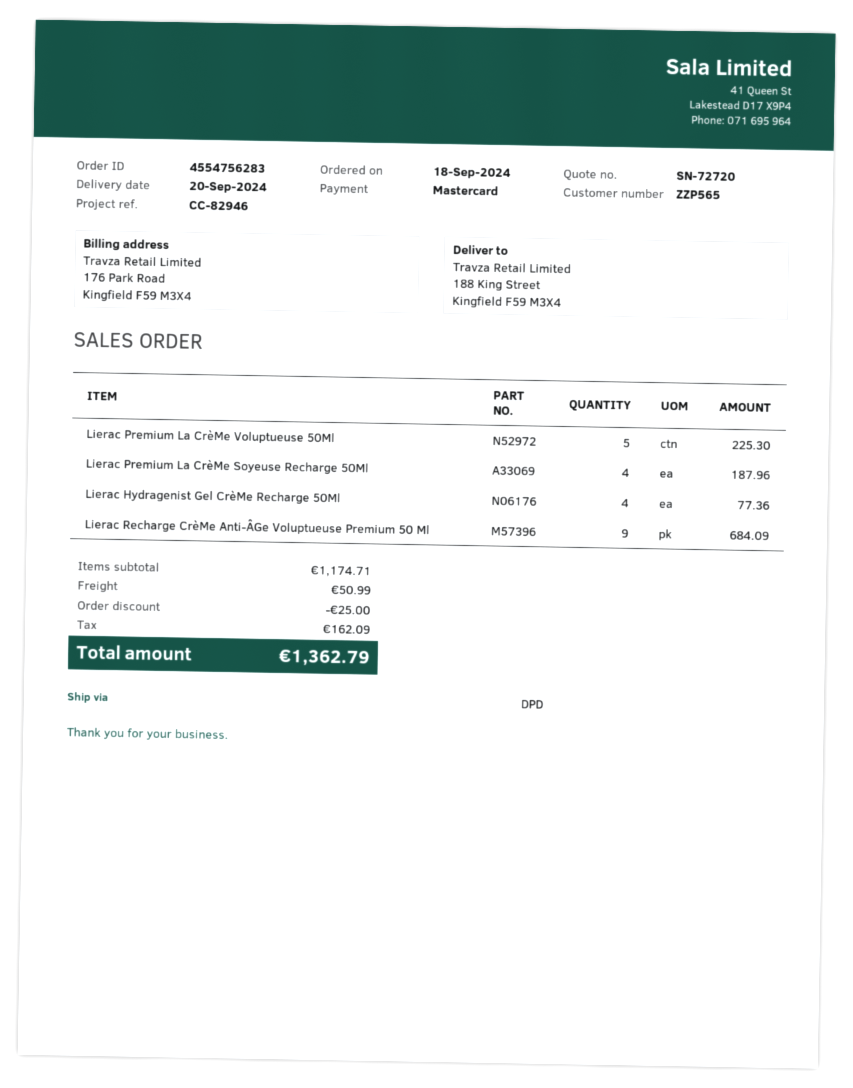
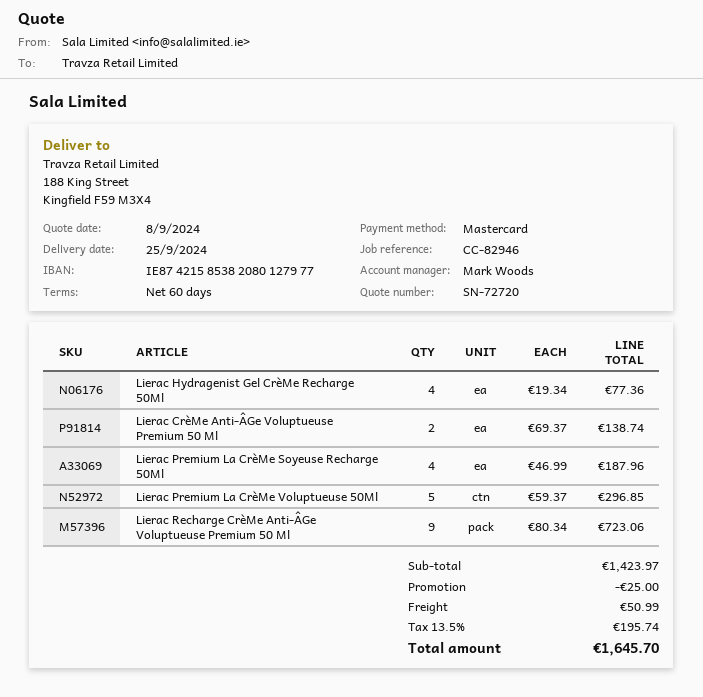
delivery date: 2024-09-20 -> 2024-09-25
Lierac Premium La CrèMe Voluptueuse 50Ml: 5 for 225.30 -> 5 for 296.85
Lierac Recharge CrèMe Anti-ÂGe Voluptueuse Premium 50 Ml: 9 for 684.09 -> 9 for 723.06
Lierac CrèMe Anti-ÂGe Voluptueuse Premium 50 Ml: none -> 2 for 138.74
subtotal: 1174.71 -> 1423.97
tax: 162.09 -> 195.74
total: 1362.79 -> 1645.70

